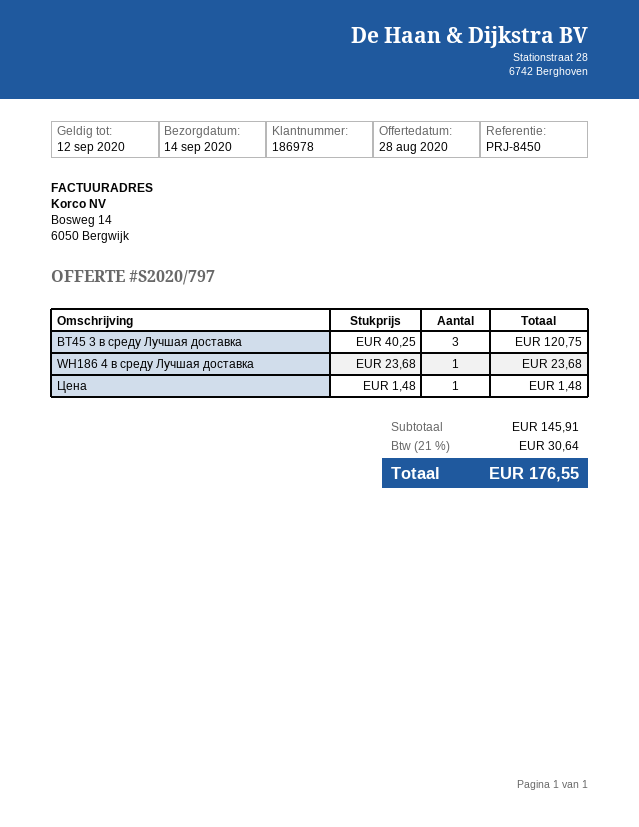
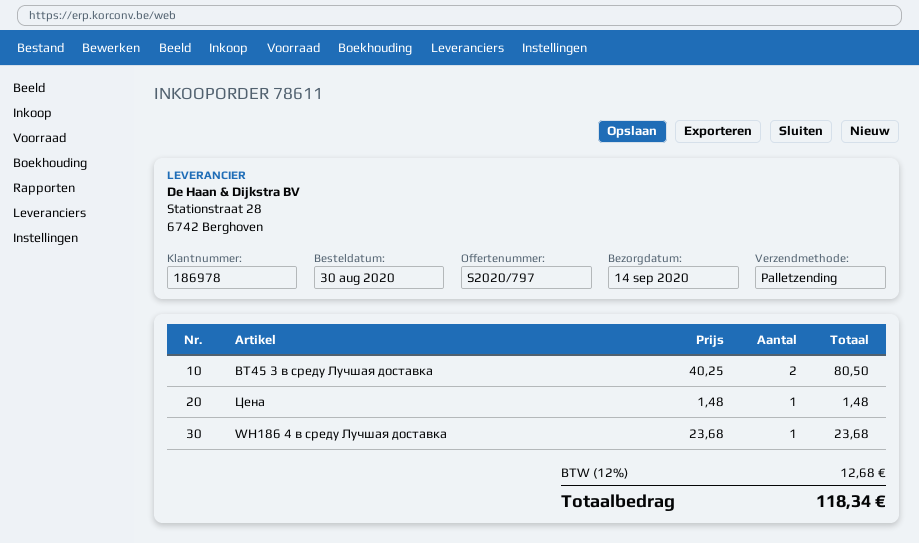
BT45 3 в среду Лучшая доставка: 3 x 40.25 = 120.75 -> 2 x 40.25 = 80.50
tax: 21% = 30.64 -> 12% = 12.68
total: 176.55 -> 118.34

